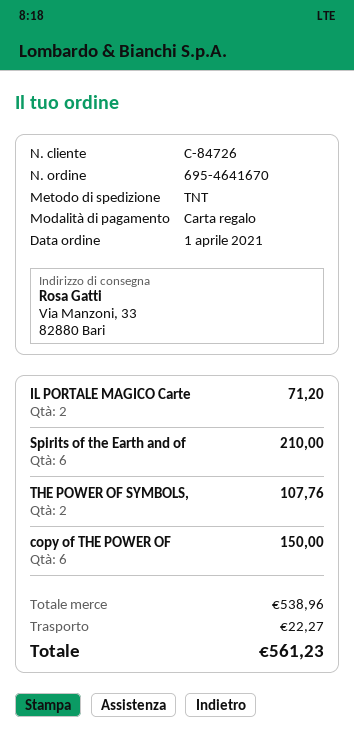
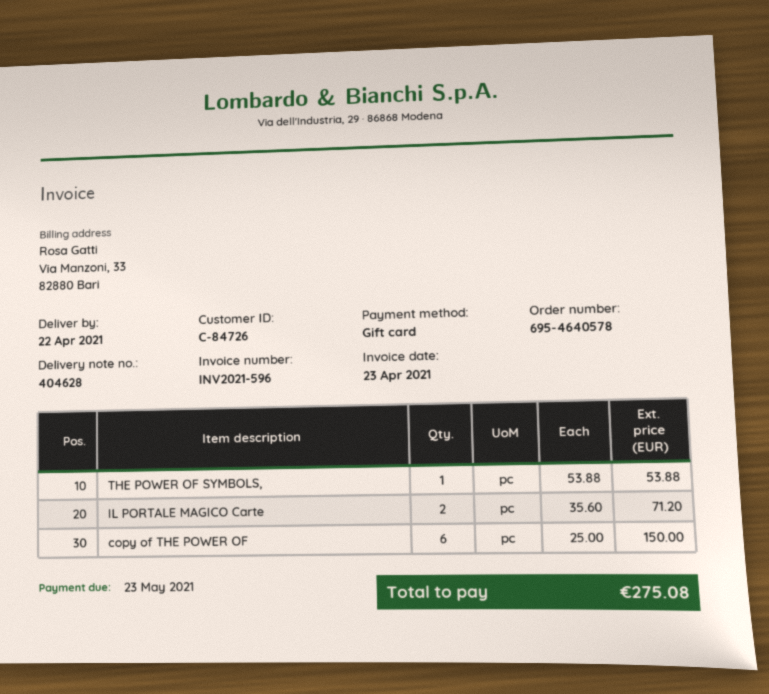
order number: 695-4641670 -> 695-4640578
Spirits of the Earth and of: 6 for 210.00 -> none
THE POWER OF SYMBOLS,: 2 for 107.76 -> 1 for 53.88
shipping: 22.27 -> none
total: 561.23 -> 275.08

